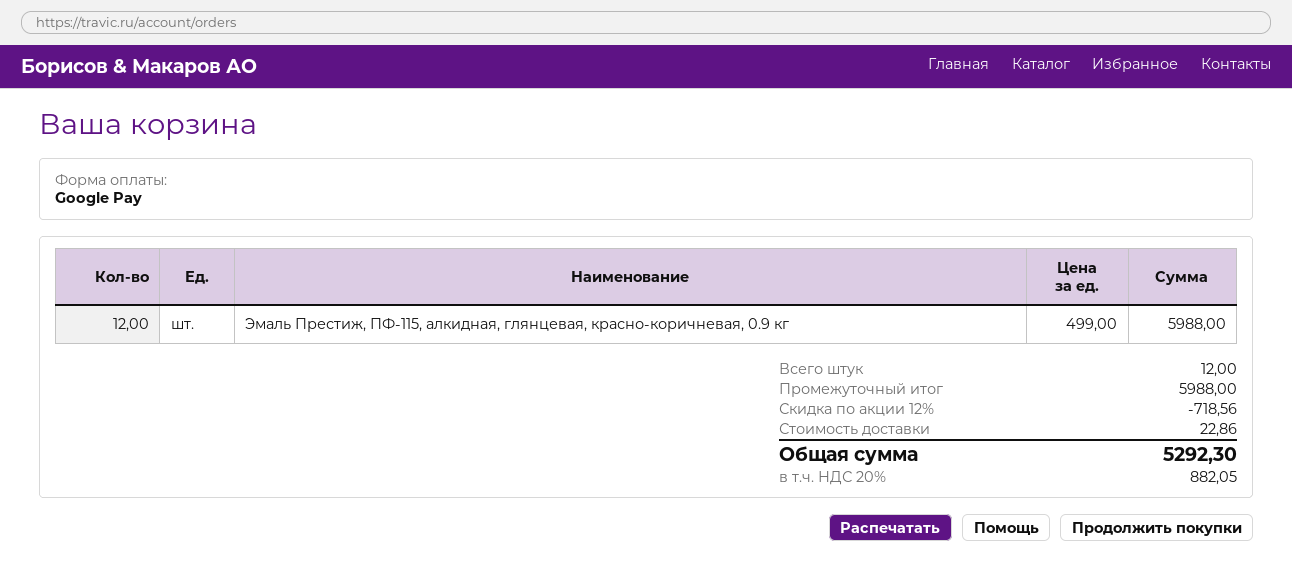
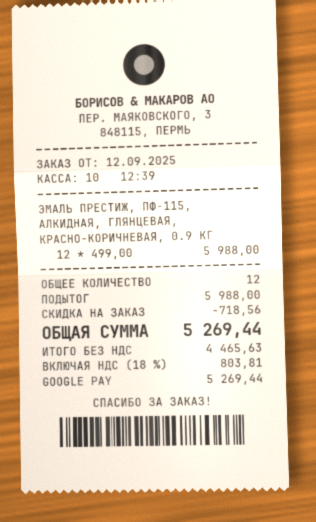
shipping: 22.86 -> none
tax: 20% = 882.05 -> 18% = 803.81
total: 5292.30 -> 5269.44

